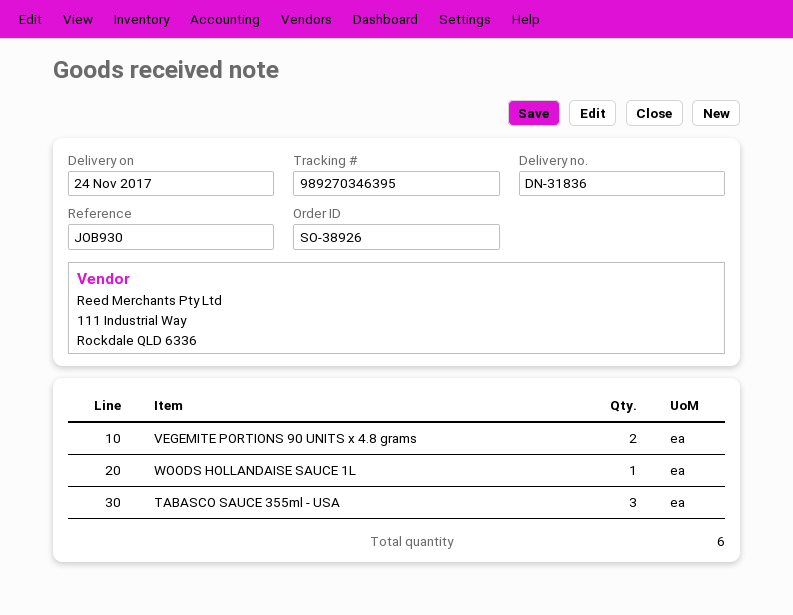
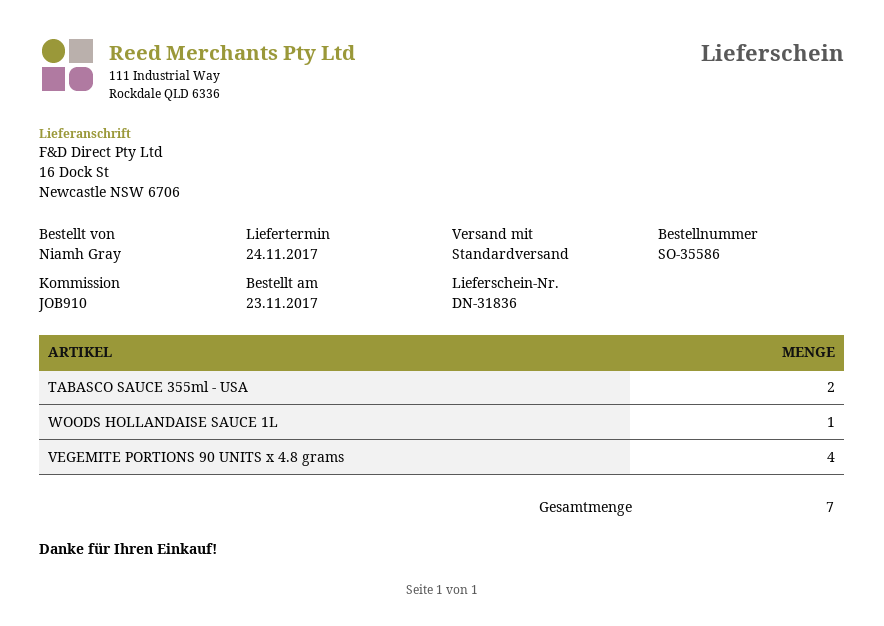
order number: SO-38926 -> SO-35586
reference: JOB930 -> JOB910
VEGEMITE PORTIONS 90 UNITS x 4.8 grams: 2 -> 4
TABASCO SAUCE 355ml - USA: 3 -> 2
total quantity: 6 -> 7

